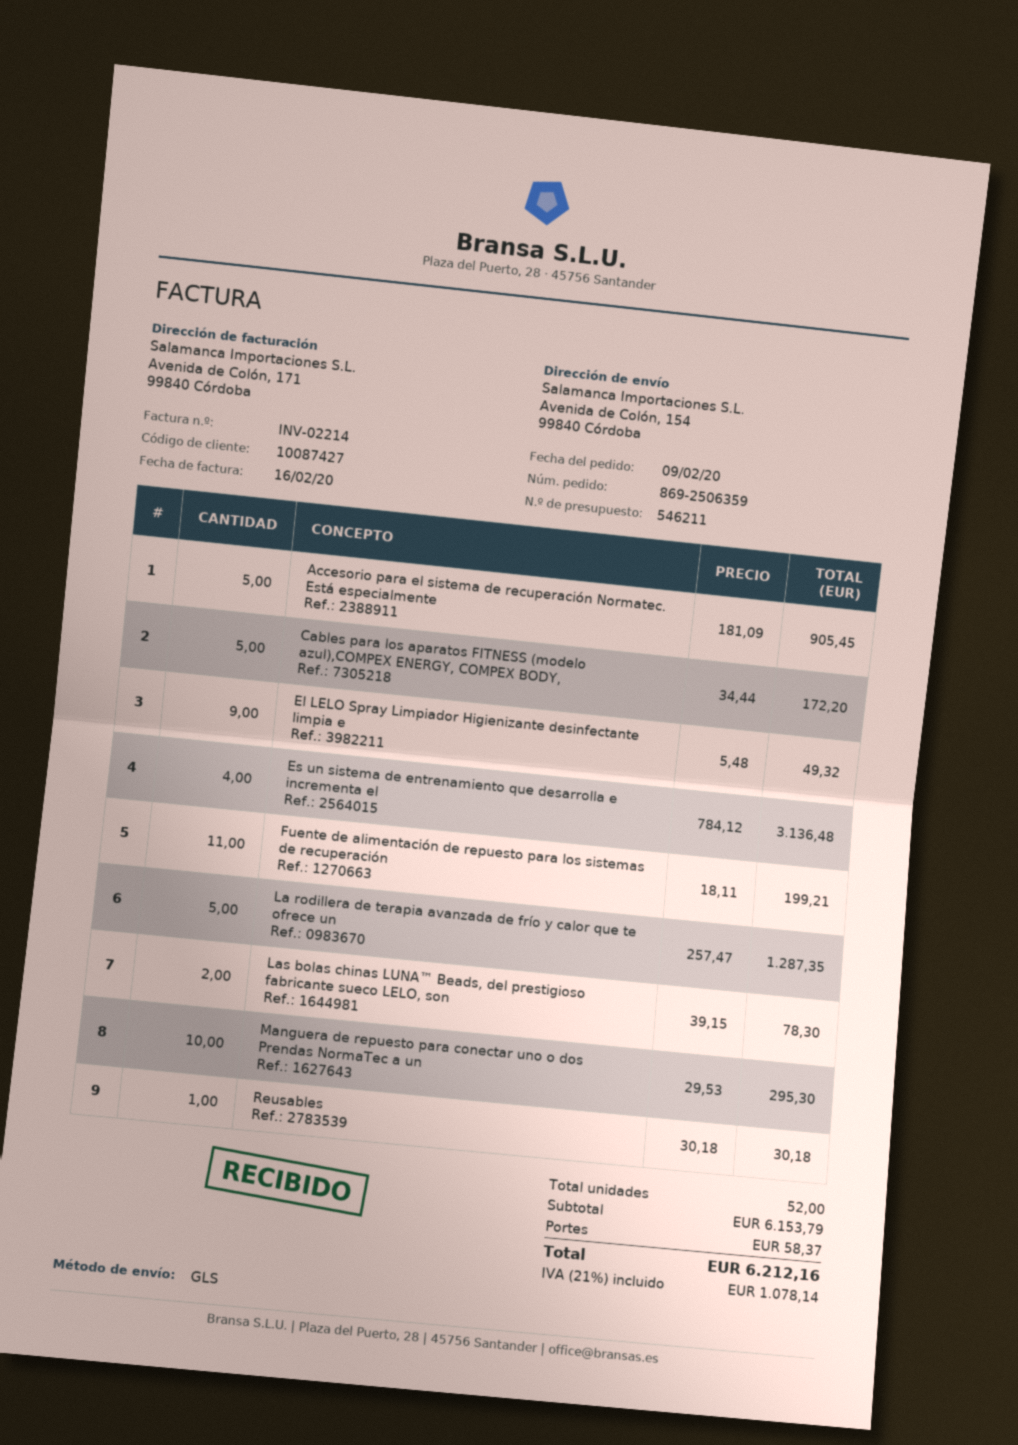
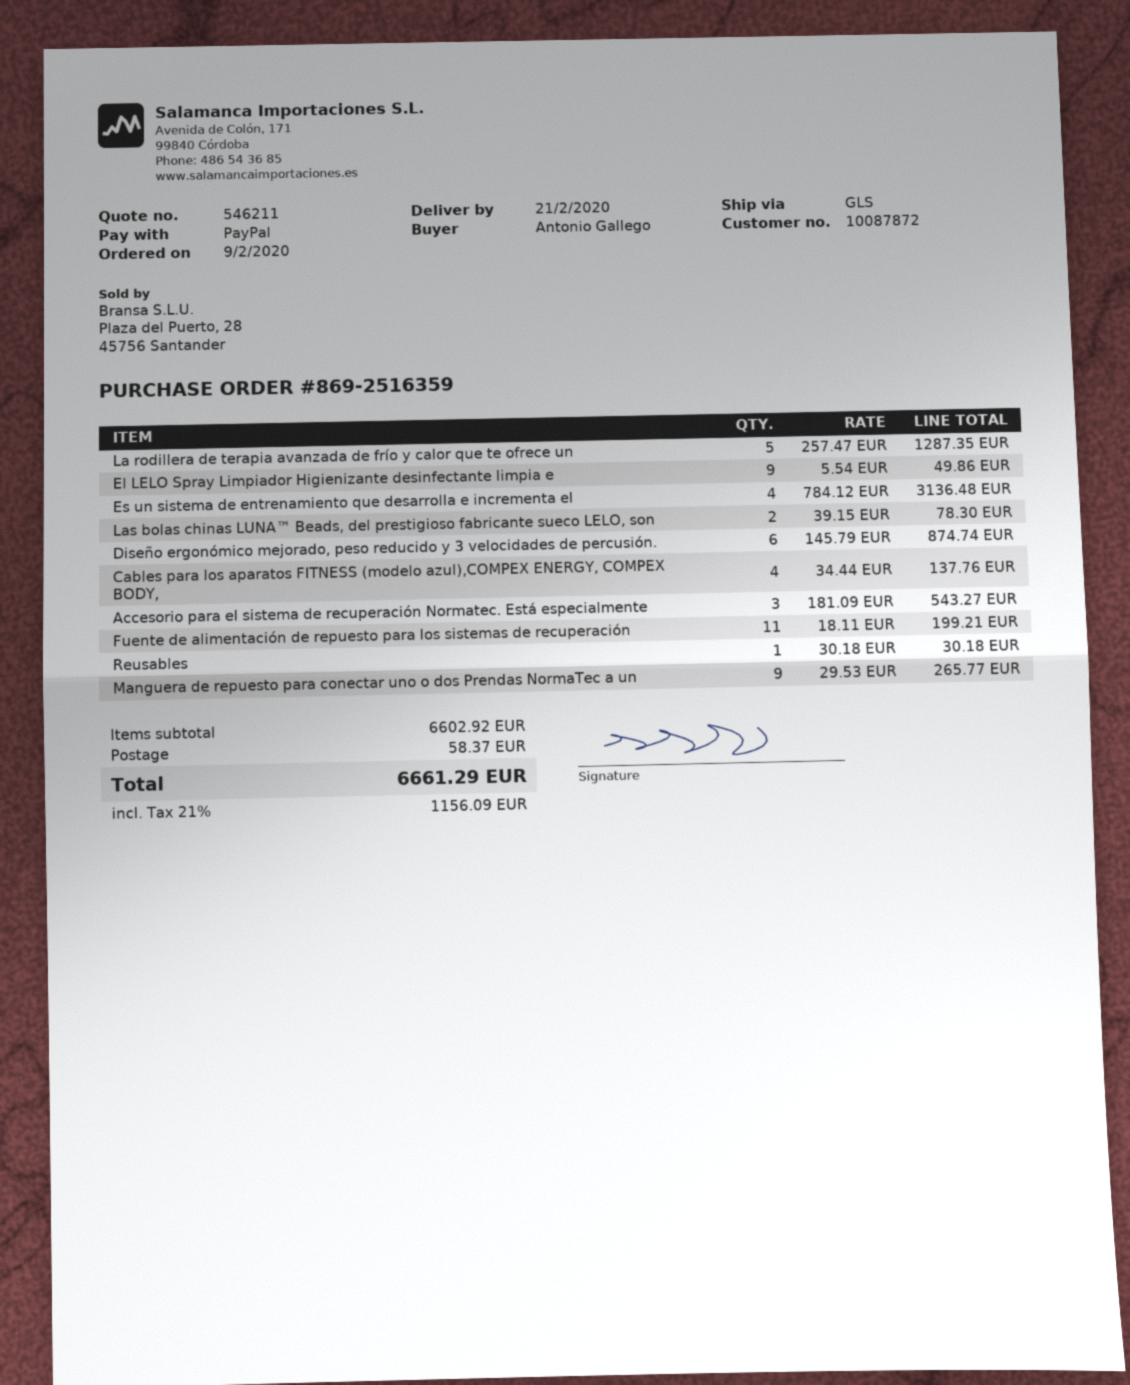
order number: 869-2506359 -> 869-2516359
customer number: 10087427 -> 10087872
Accesorio para el sistema de recuperación Normatec. Está especialmente: 5 x 181.09 = 905.45 -> 3 x 181.09 = 543.27
Cables para los aparatos FITNESS (modelo azul),COMPEX ENERGY, COMPEX BODY,: 5 x 34.44 = 172.20 -> 4 x 34.44 = 137.76
El LELO Spray Limpiador Higienizante desinfectante limpia e: 9 x 5.48 = 49.32 -> 9 x 5.54 = 49.86
Manguera de repuesto para conectar uno o dos Prendas NormaTec a un: 10 x 29.53 = 295.30 -> 9 x 29.53 = 265.77
Diseño ergonómico mejorado, peso reducido y 3 velocidades de percusión.: none -> 6 x 145.79 = 874.74
subtotal: 6153.79 -> 6602.92
tax: 21% = 1078.14 -> 21% = 1156.09
total: 6212.16 -> 6661.29

